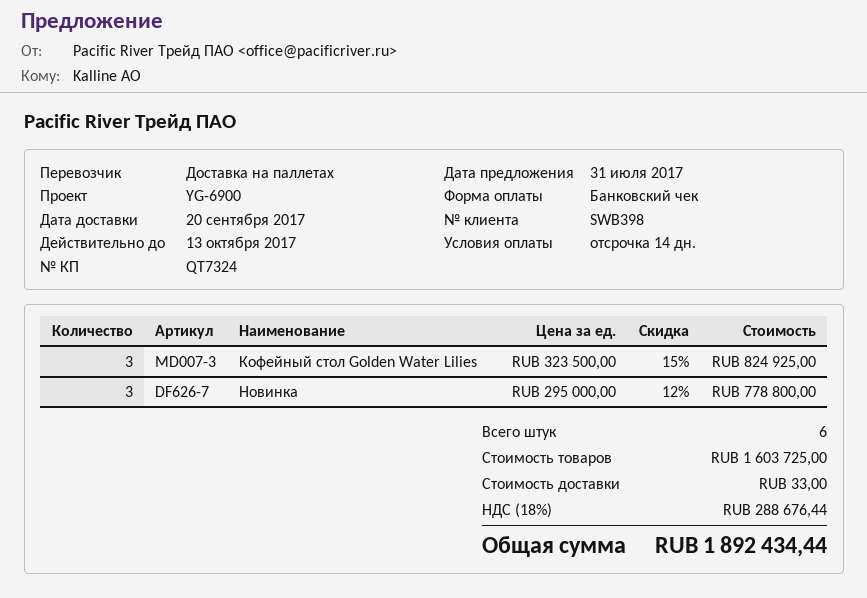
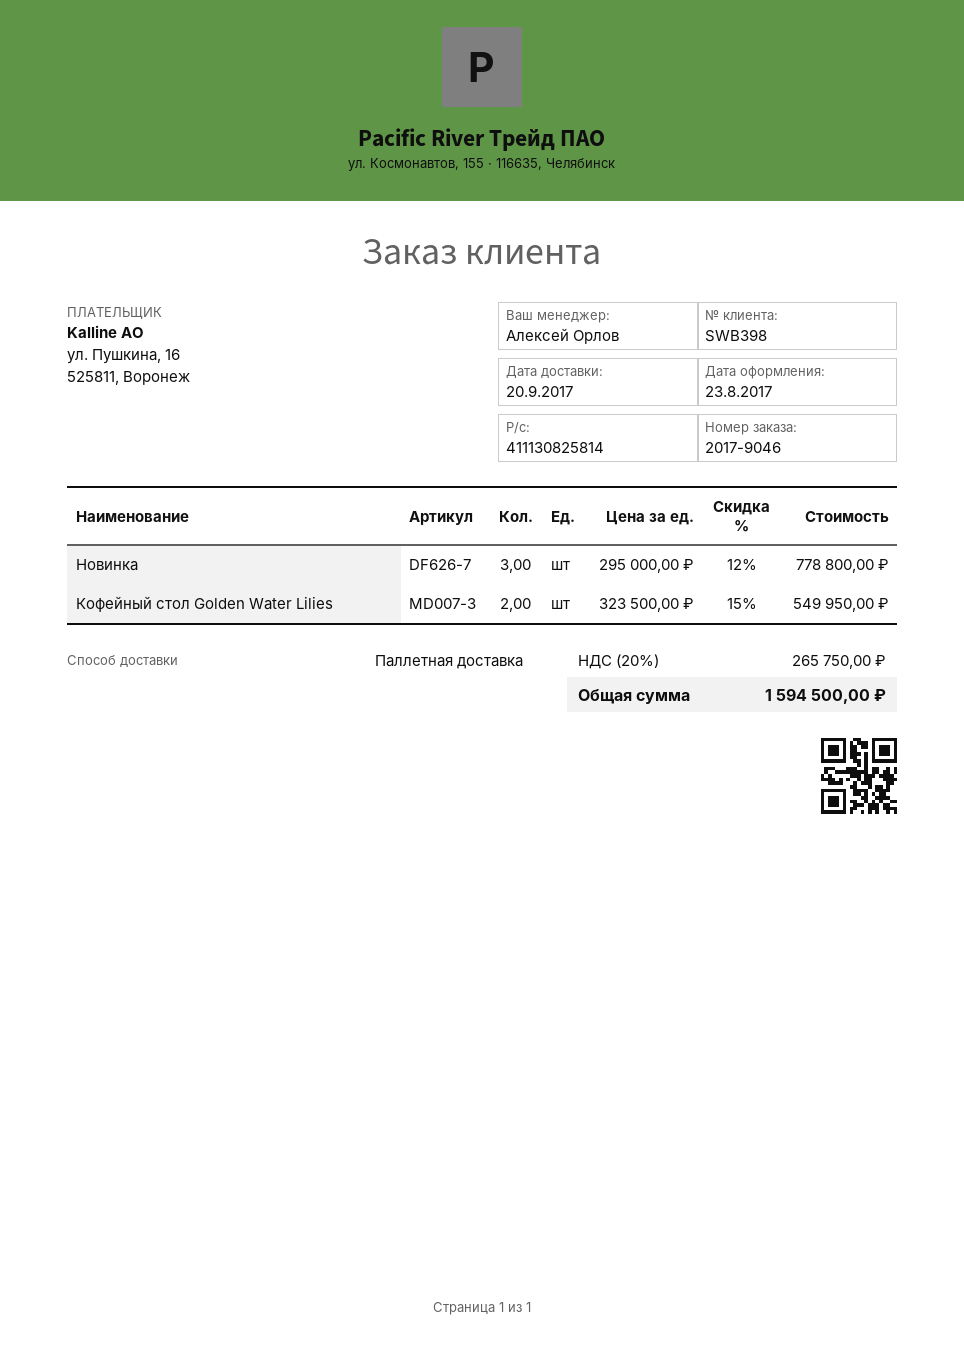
Кофейный стол Golden Water Lilies: 3 x 323500.00 - 15% = 824925.00 -> 2 x 323500.00 - 15% = 549950.00
shipping: 33.00 -> none
tax: 18% = 288676.44 -> 20% = 265750.00
total: 1892434.44 -> 1594500.00

